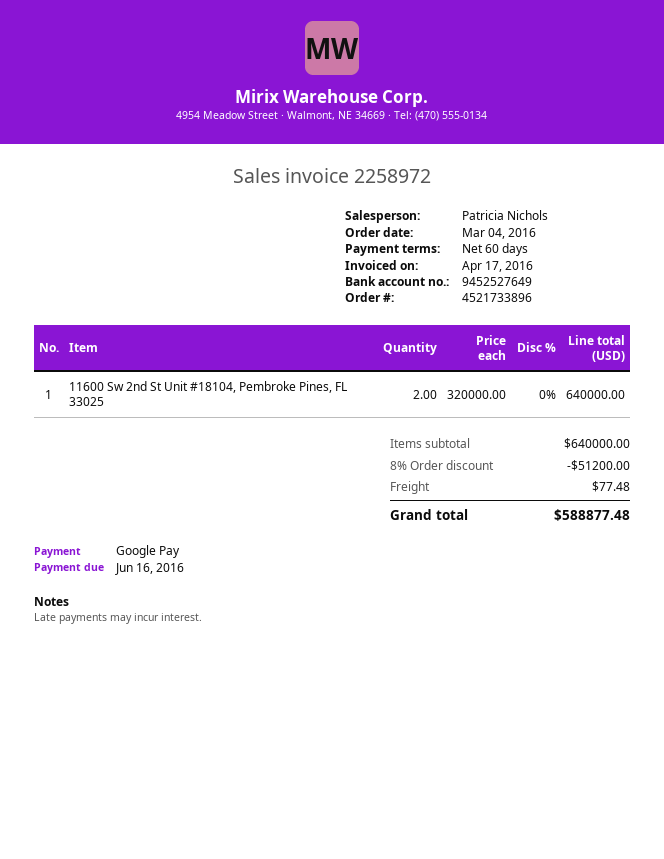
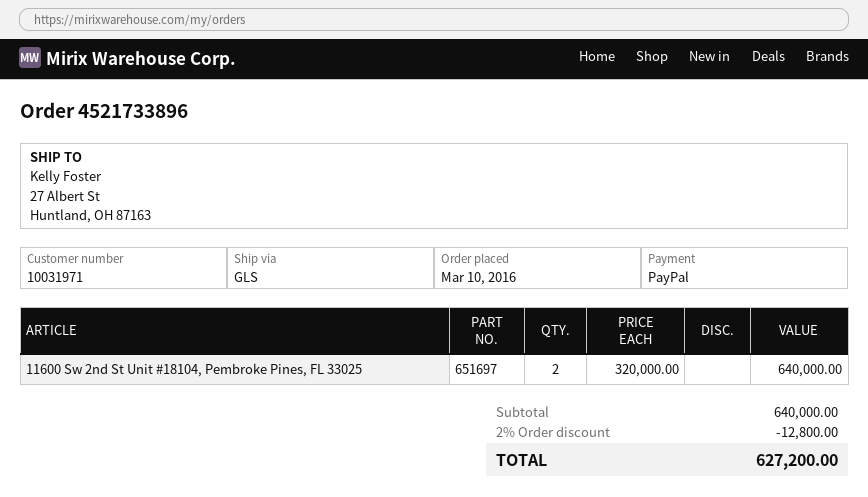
order date: 2016-03-04 -> 2016-03-10
payment method: Google Pay -> PayPal
discount: 8% = 51200.00 -> 2% = 12800.00
shipping: 77.48 -> none
total: 588877.48 -> 627200.00

